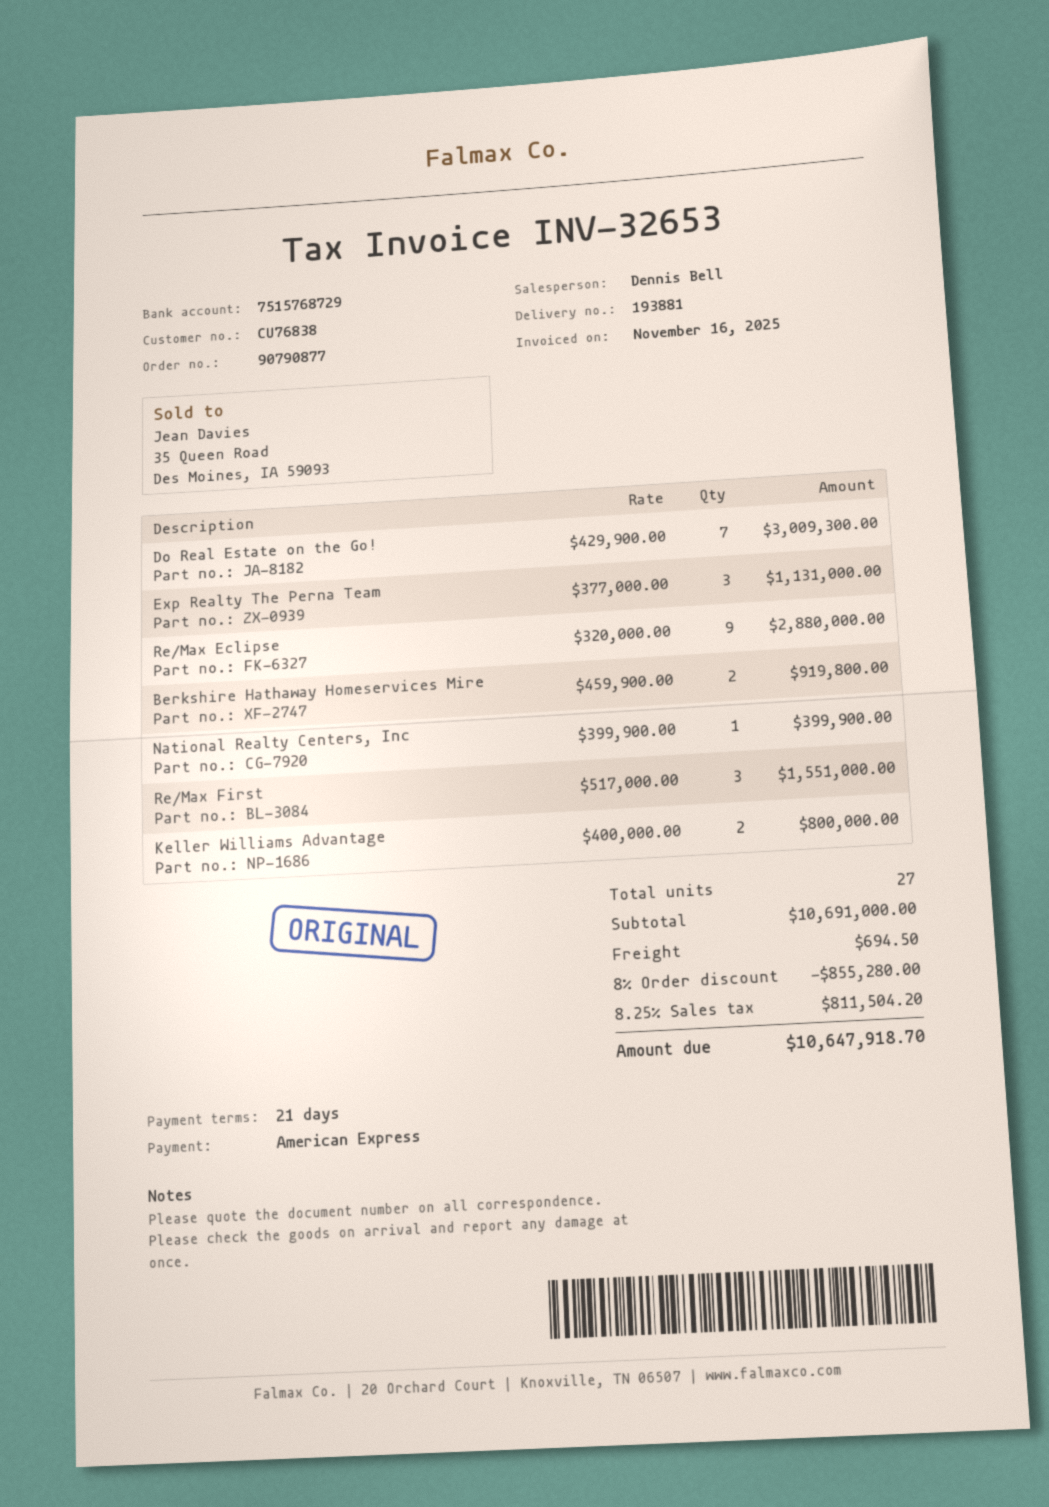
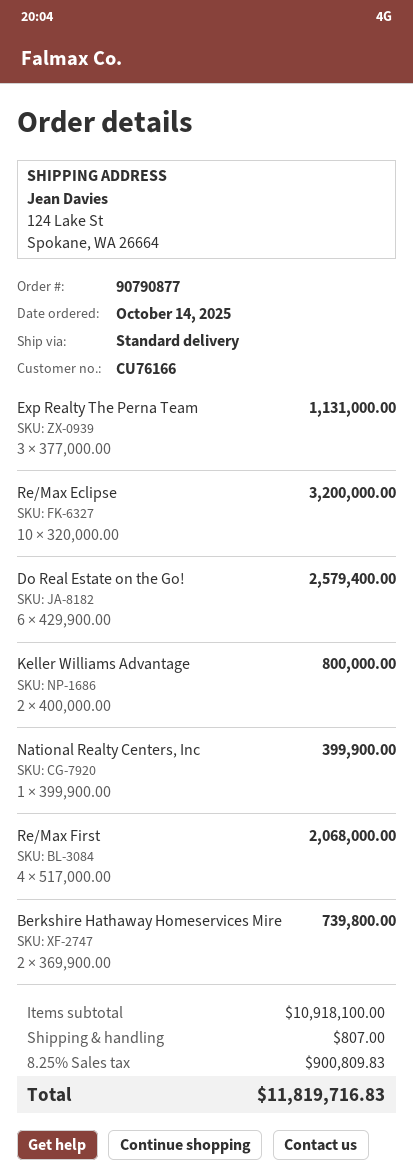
customer number: CU76838 -> CU76166
Do Real Estate on the Go!: 7 x 429900.00 = 3009300.00 -> 6 x 429900.00 = 2579400.00
Re/Max Eclipse: 9 x 320000.00 = 2880000.00 -> 10 x 320000.00 = 3200000.00
Berkshire Hathaway Homeservices Mire: 2 x 459900.00 = 919800.00 -> 2 x 369900.00 = 739800.00
Re/Max First: 3 x 517000.00 = 1551000.00 -> 4 x 517000.00 = 2068000.00
subtotal: 10691000.00 -> 10918100.00
discount: 8% = 855280.00 -> none
shipping: 694.50 -> 807.00
tax: 8.25% = 811504.20 -> 8.25% = 900809.83
total: 10647918.70 -> 11819716.83

